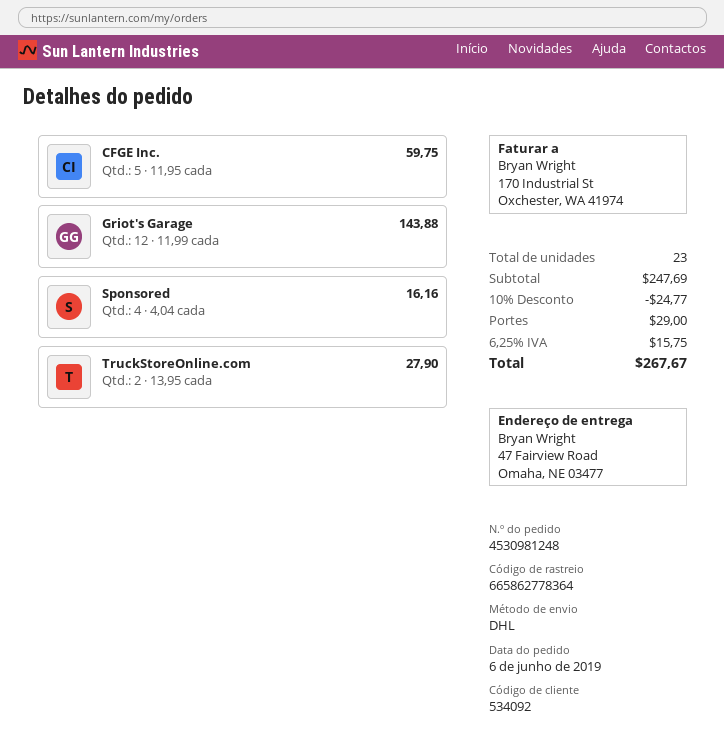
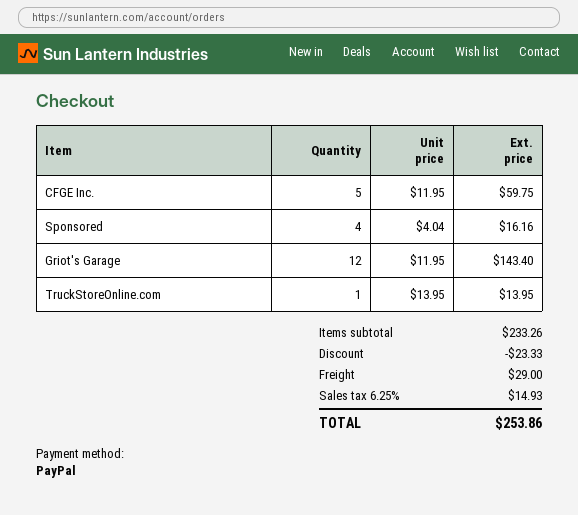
Griot's Garage: 12 x 11.99 = 143.88 -> 12 x 11.95 = 143.40
TruckStoreOnline.com: 2 x 13.95 = 27.90 -> 1 x 13.95 = 13.95
subtotal: 247.69 -> 233.26
discount: 24.77 -> 23.33
tax: 6.25% = 15.75 -> 6.25% = 14.93
total: 267.67 -> 253.86

